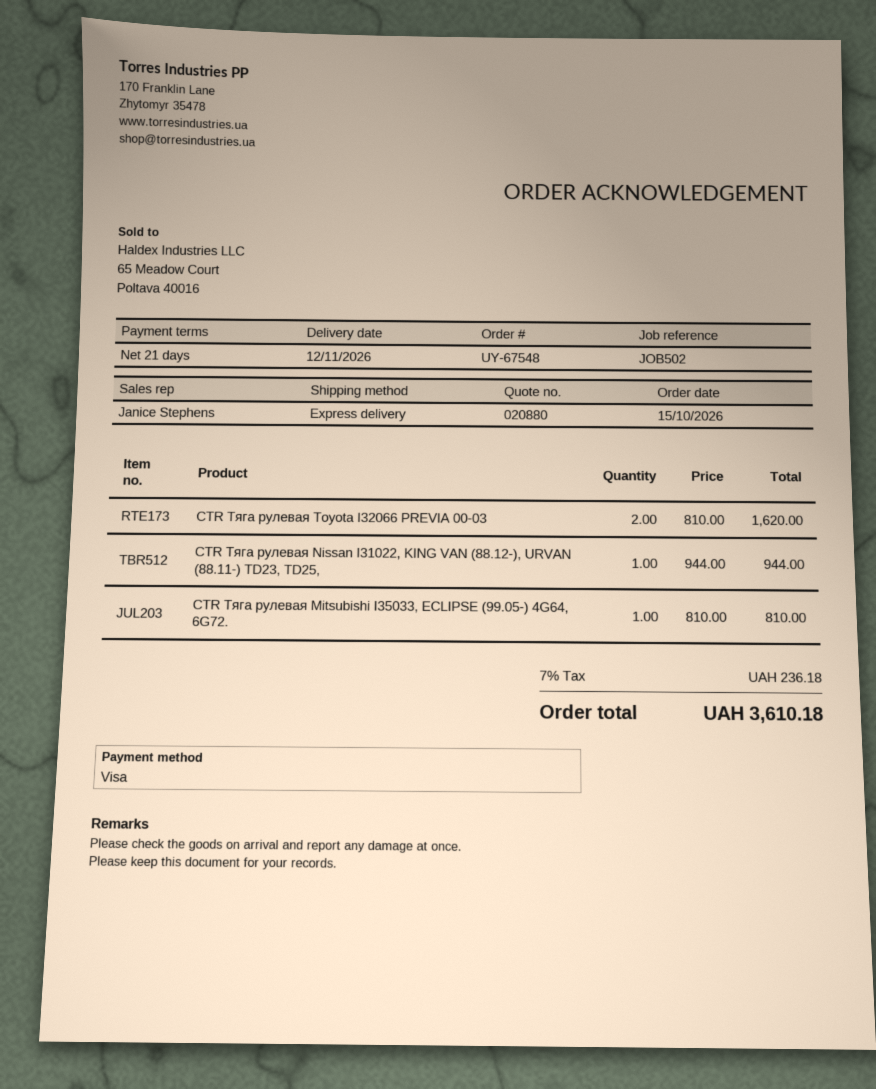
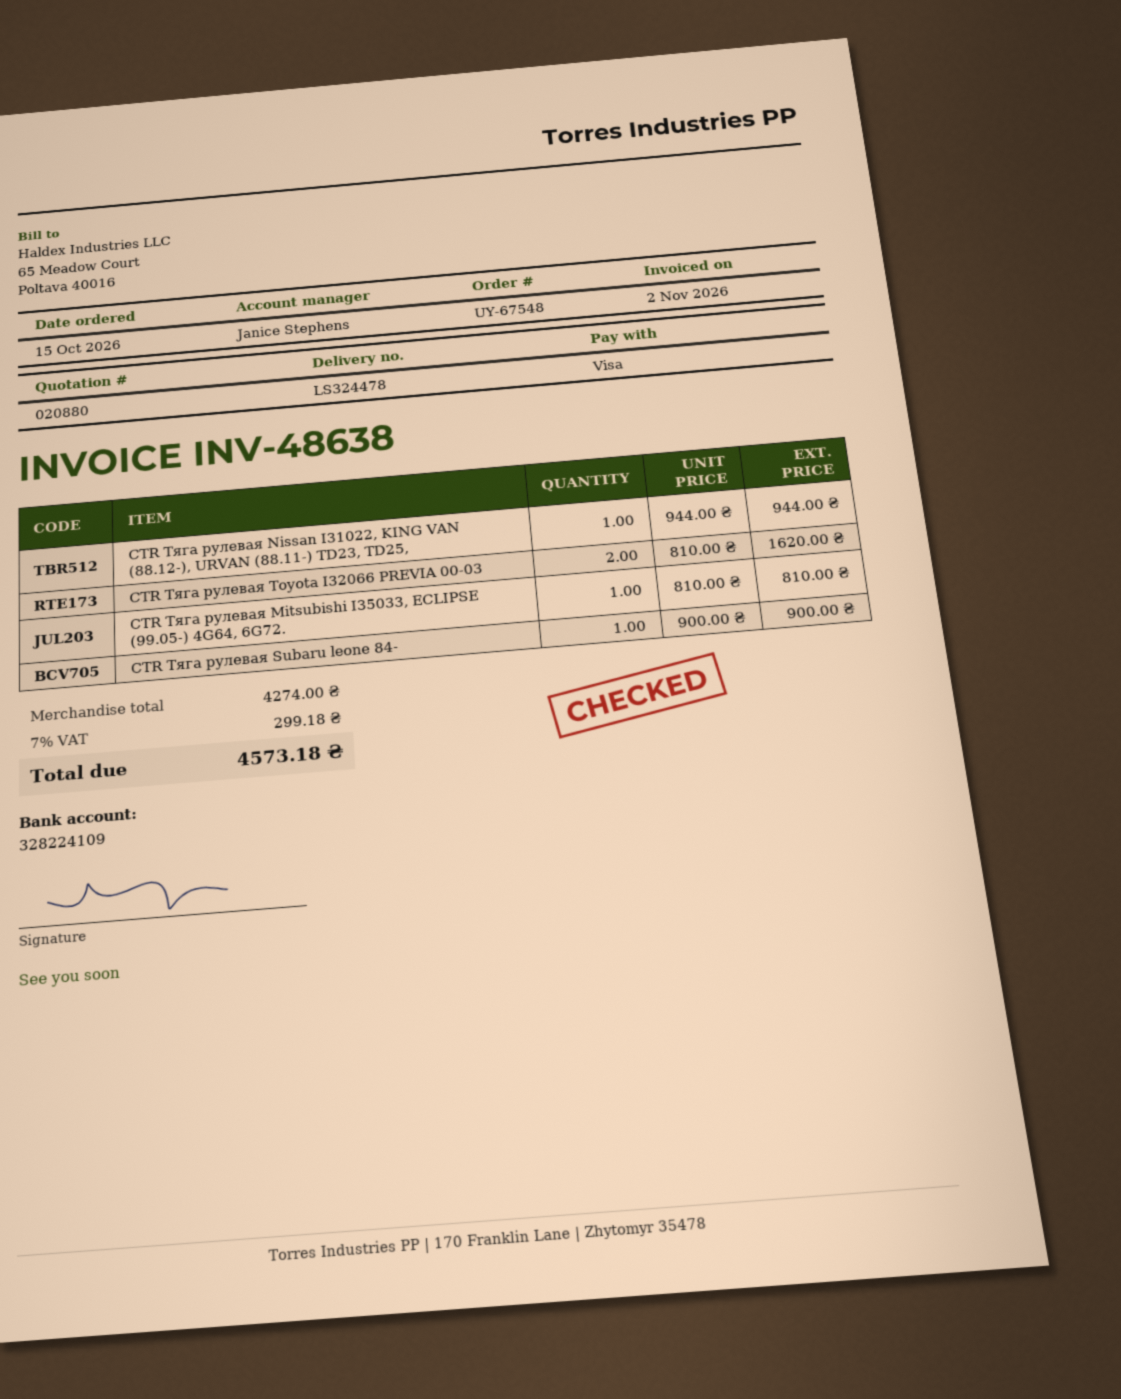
CTR Тяга рулевая Subaru leone 84-: none -> 1 x 900.00 = 900.00
tax: 7% = 236.18 -> 7% = 299.18
total: 3610.18 -> 4573.18

